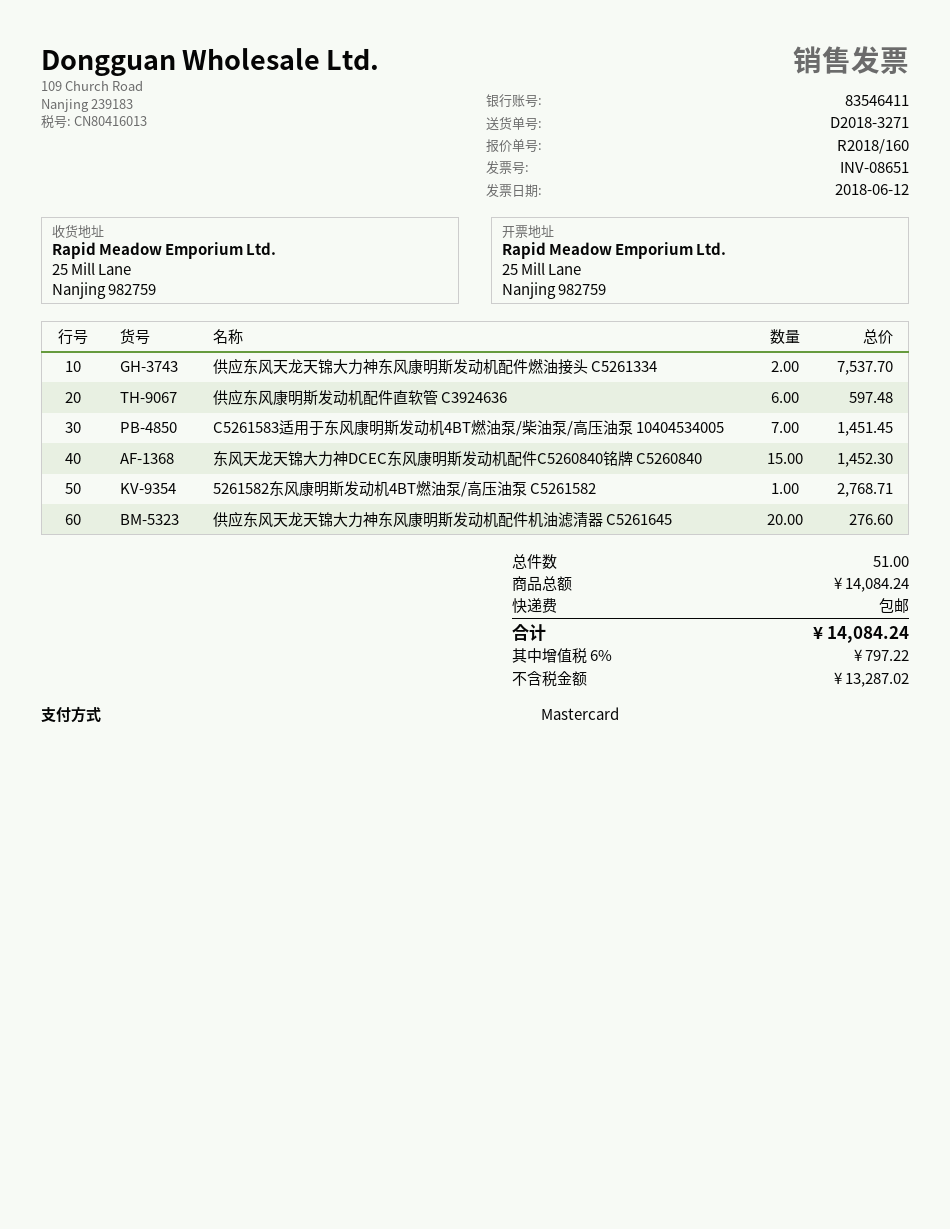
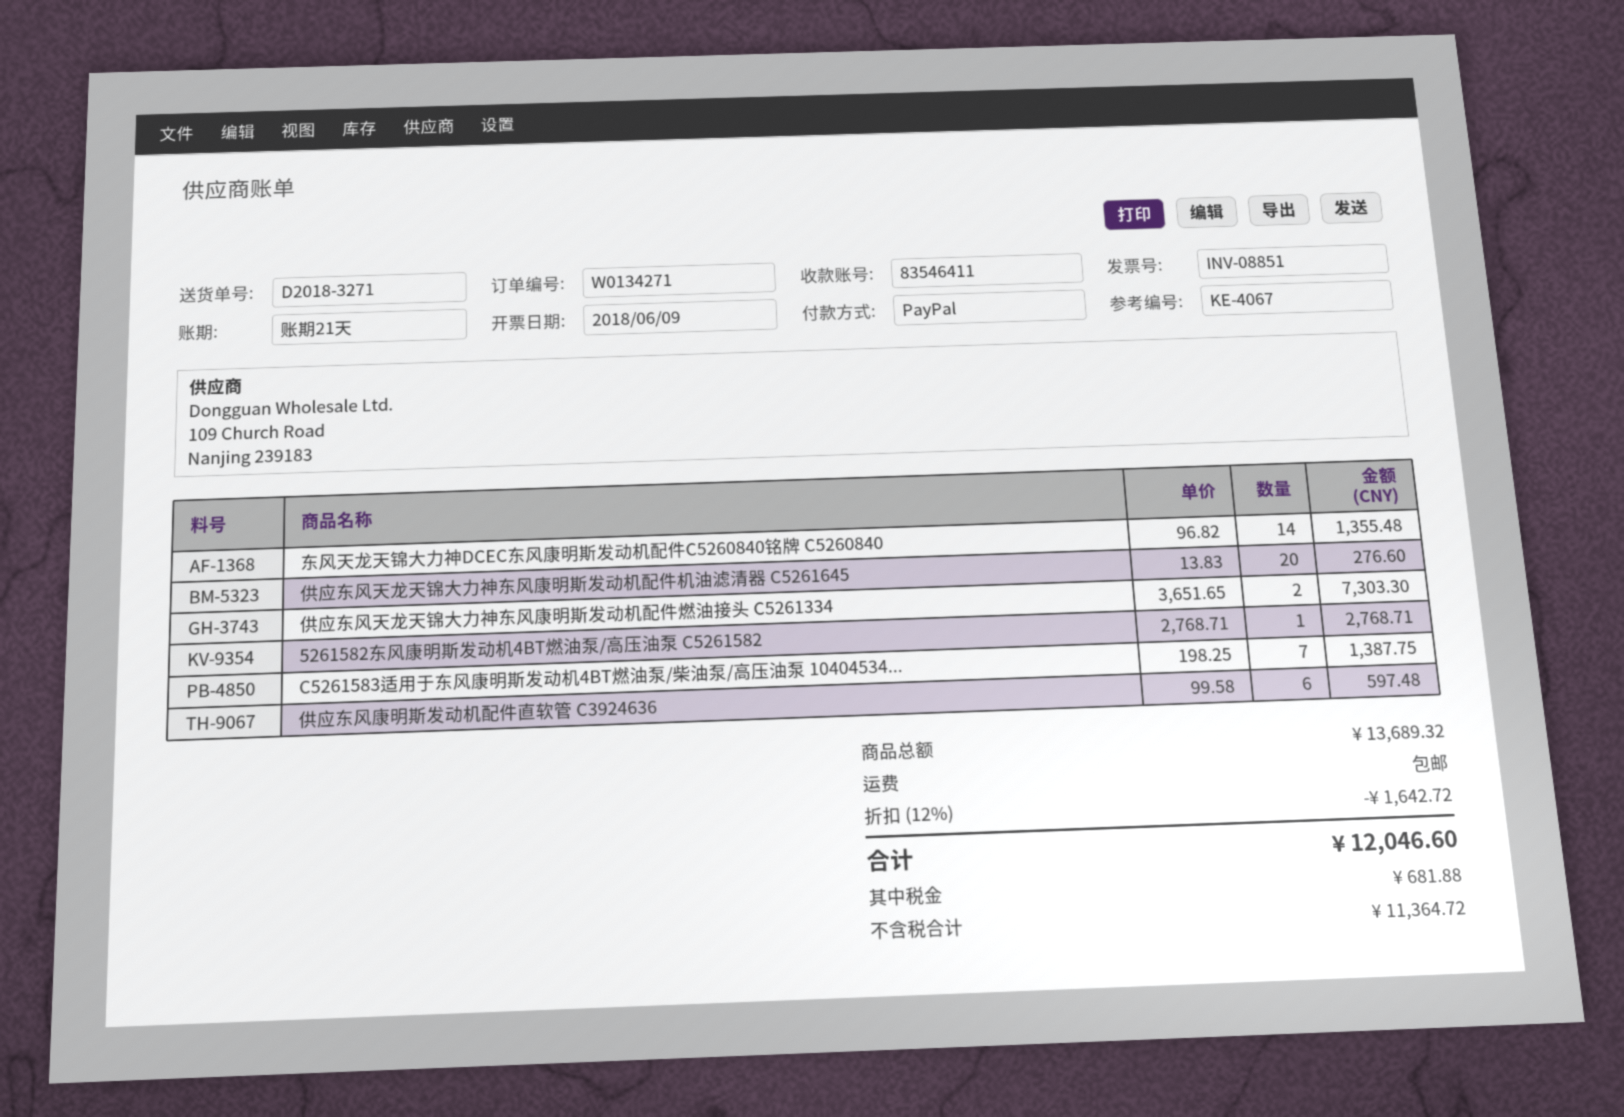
invoice number: INV-08651 -> INV-08851
invoice date: 2018-06-12 -> 2018-06-09
payment method: Mastercard -> PayPal
供应东风天龙天锦大力神东风康明斯发动机配件燃油接头 C5261334: 2 for 7537.70 -> 2 for 7303.30
C5261583适用于东风康明斯发动机4BT燃油泵/柴油泵/高压油泵 10404534005: 7 for 1451.45 -> 7 for 1387.75
东风天龙天锦大力神DCEC东风康明斯发动机配件C5260840铭牌 C5260840: 15 for 1452.30 -> 14 for 1355.48
subtotal: 14084.24 -> 13689.32
discount: none -> 12% = 1642.72
net: 13287.02 -> 11364.72
tax: 797.22 -> 681.88
total: 14084.24 -> 12046.60

